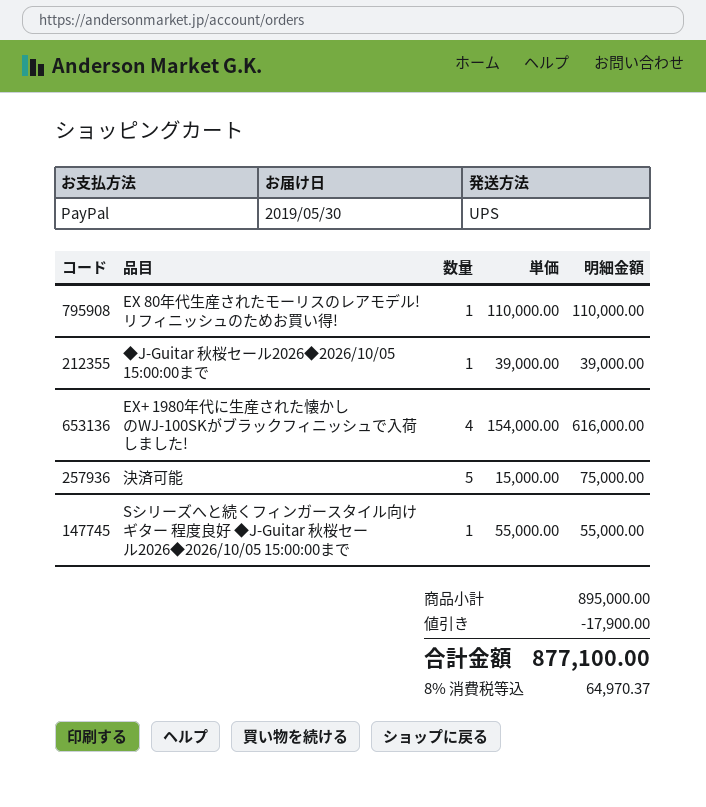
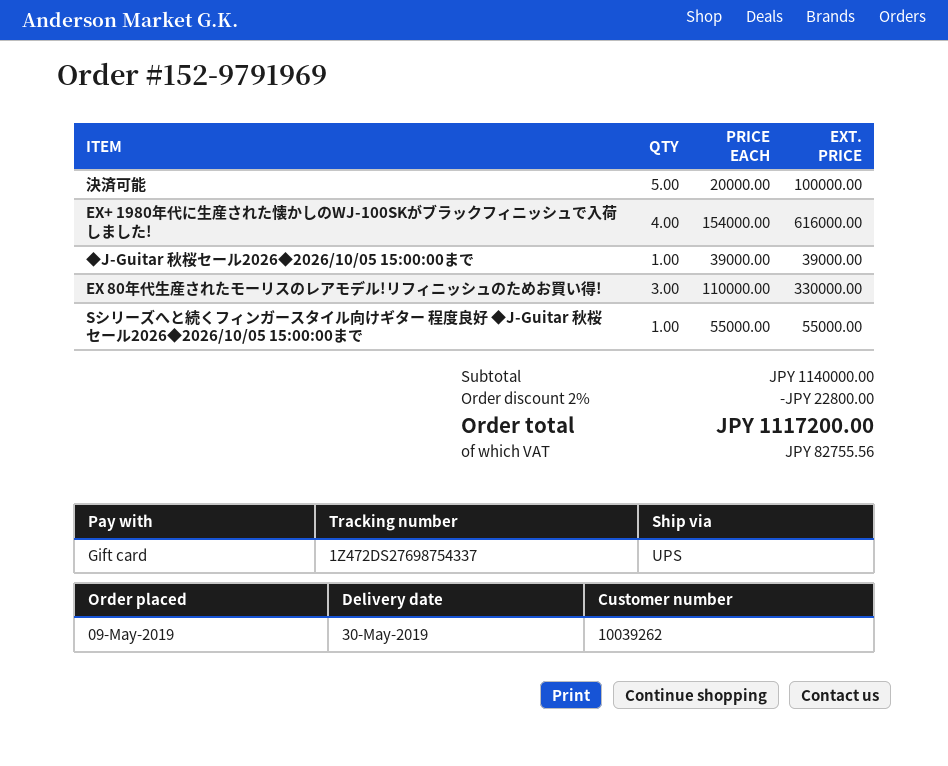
payment method: PayPal -> gift card
EX 80年代生産されたモーリスのレアモデル!リフィニッシュのためお買い得!: 1 x 110000.00 = 110000.00 -> 3 x 110000.00 = 330000.00
決済可能: 5 x 15000.00 = 75000.00 -> 5 x 20000.00 = 100000.00
subtotal: 895000.00 -> 1140000.00
discount: 17900.00 -> 22800.00
tax: 64970.37 -> 82755.56
total: 877100.00 -> 1117200.00

